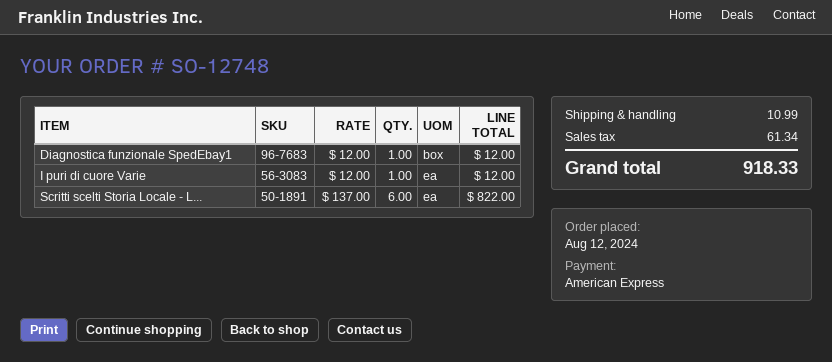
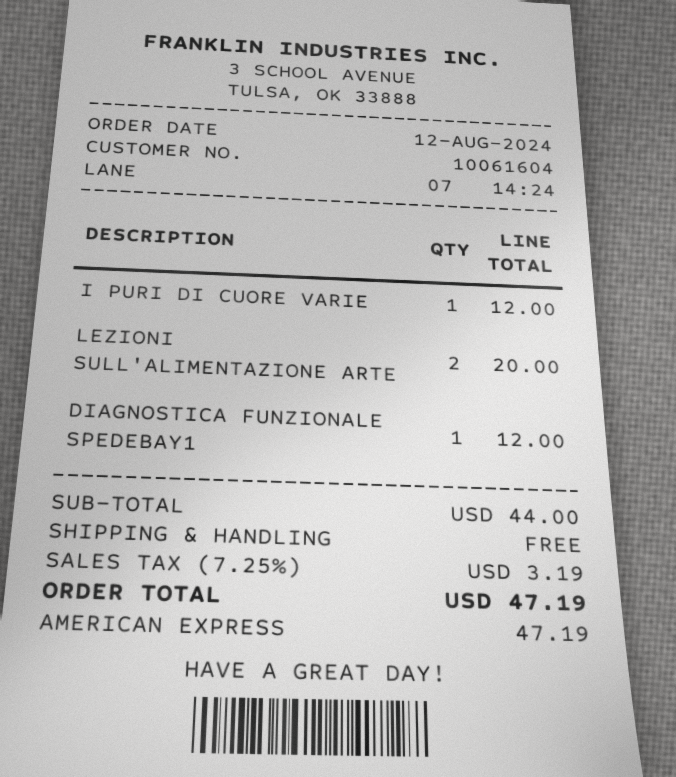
Scritti scelti Storia Locale - L...: 6 for 822.00 -> none
LEZIONI SULL'ALIMENTAZIONE ARTE: none -> 2 for 20.00
shipping: 10.99 -> 0.00
tax: 61.34 -> 3.19
total: 918.33 -> 47.19

